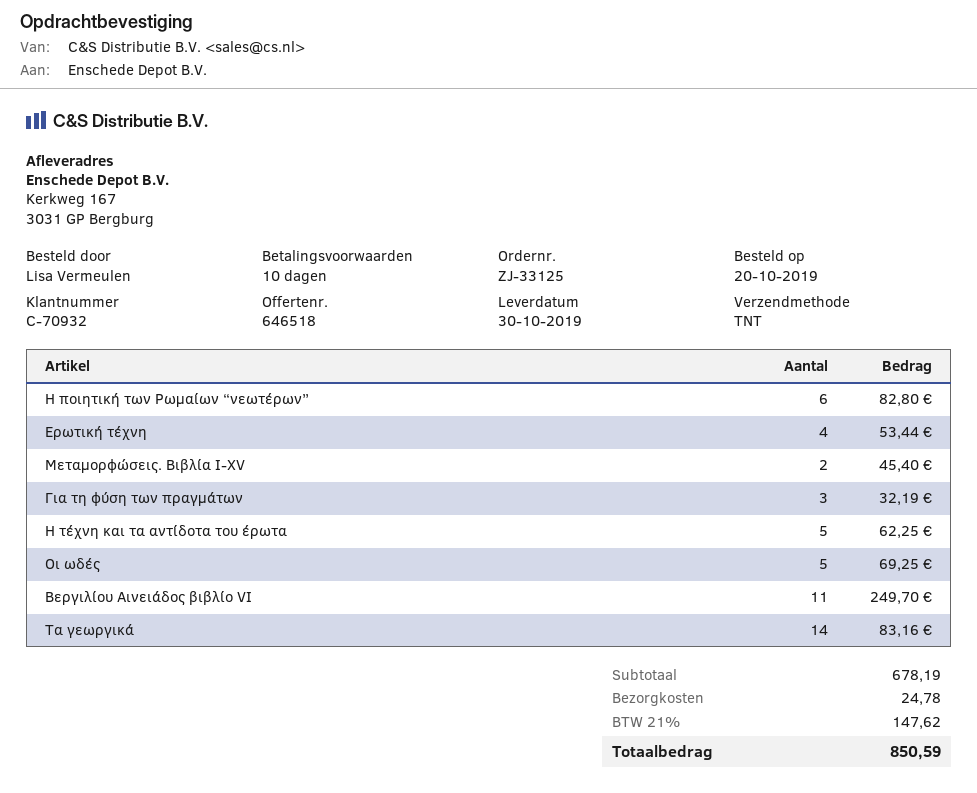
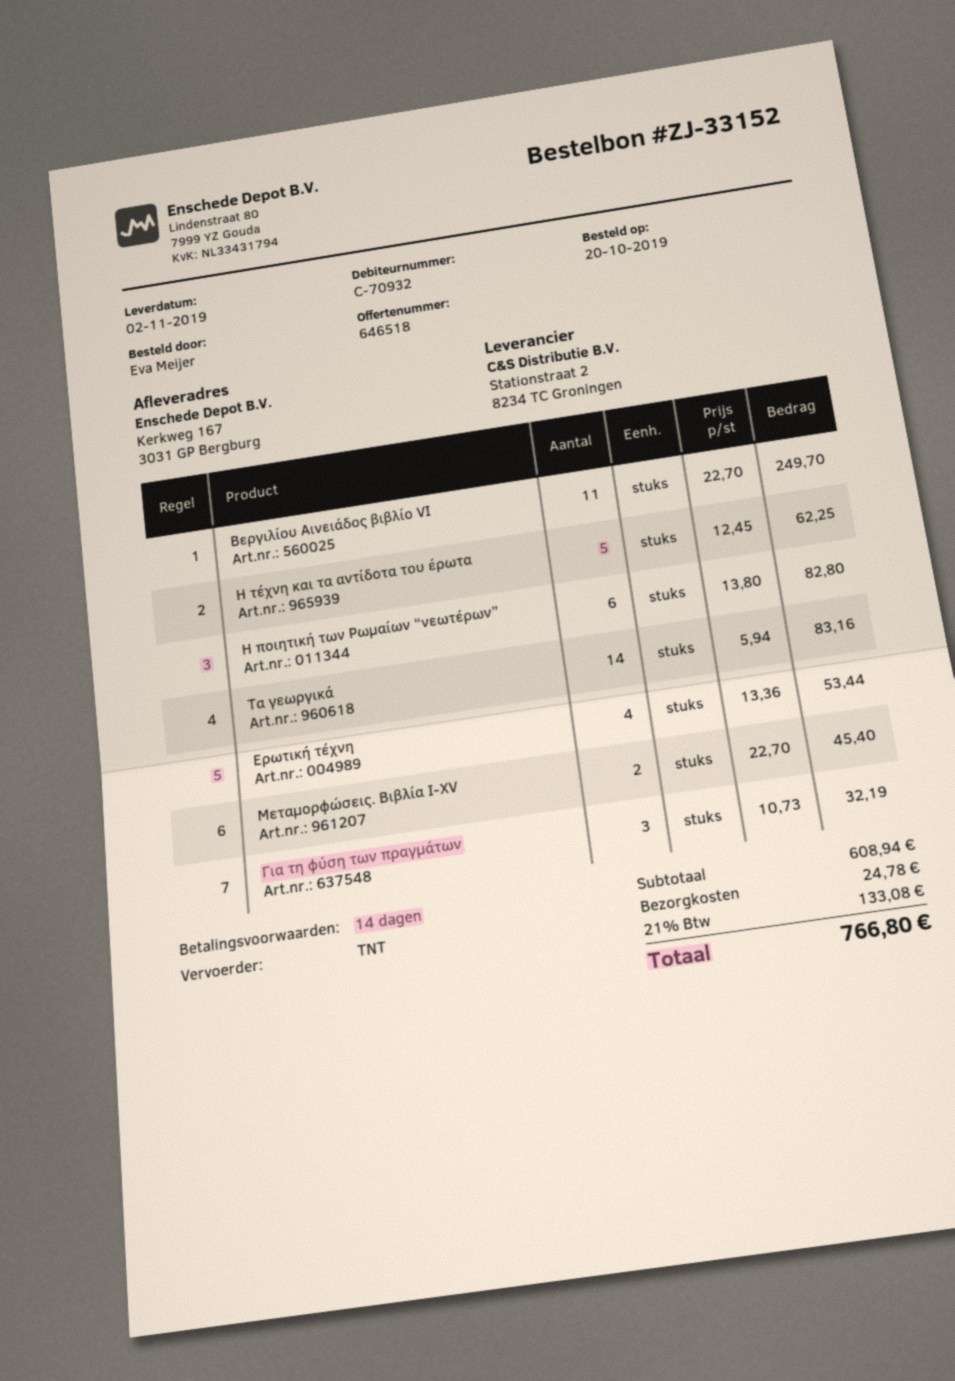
order number: ZJ-33125 -> ZJ-33152
delivery date: 2019-10-30 -> 2019-11-02
payment terms: 10 days -> 14 days
ordered by: Lisa Vermeulen -> Eva Meijer
Οι ωδές: 5 for 69.25 -> none
subtotal: 678.19 -> 608.94
tax: 21% = 147.62 -> 21% = 133.08
total: 850.59 -> 766.80

